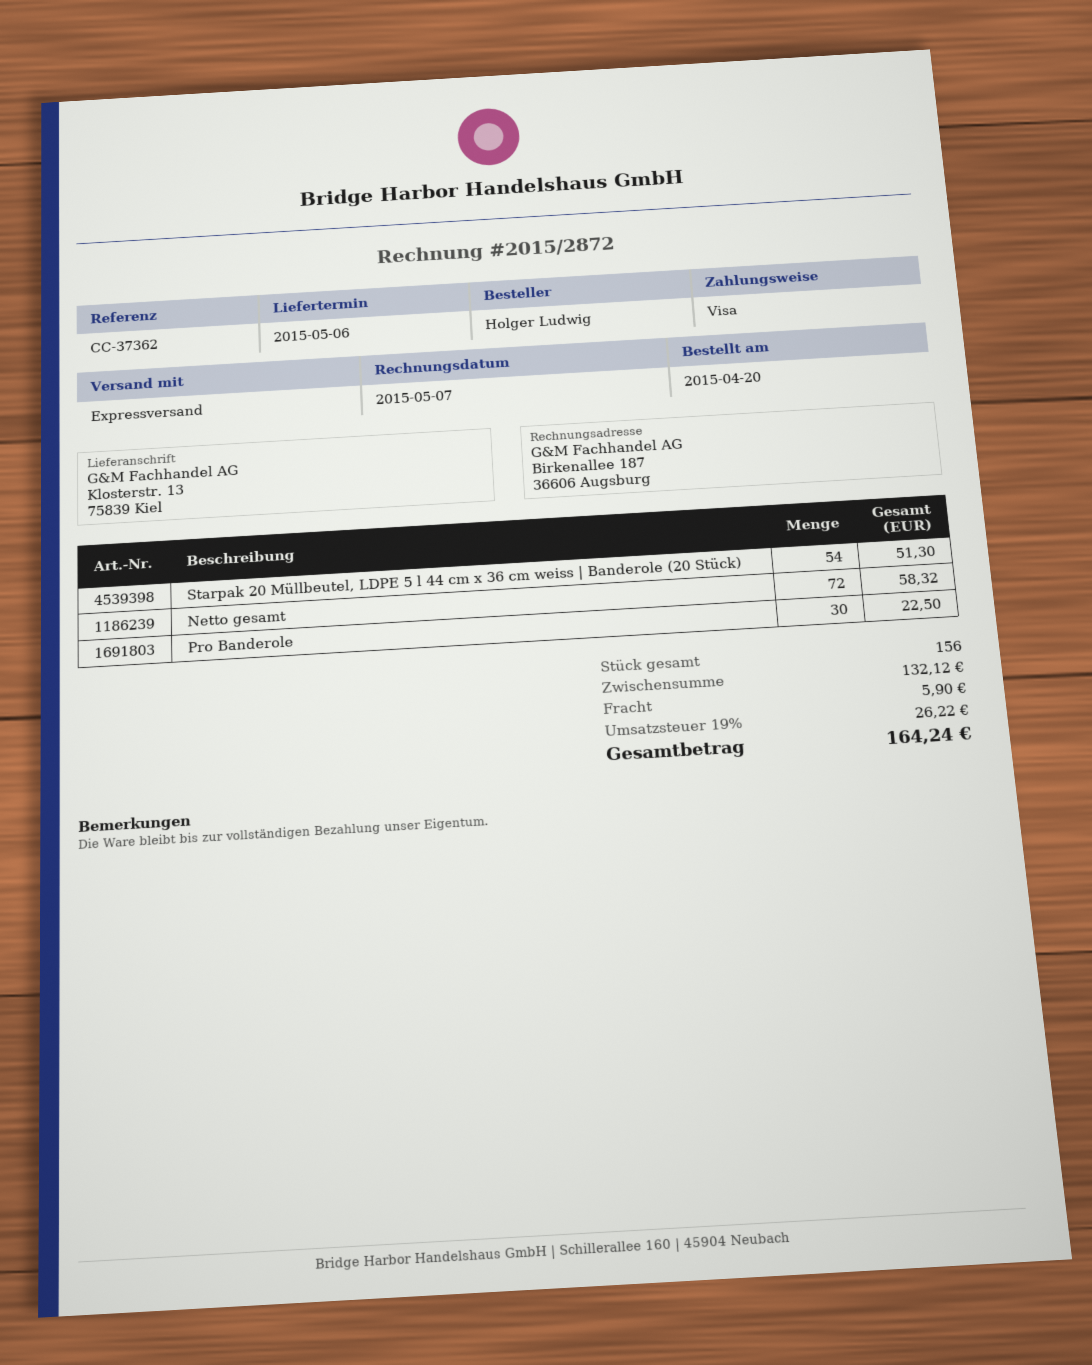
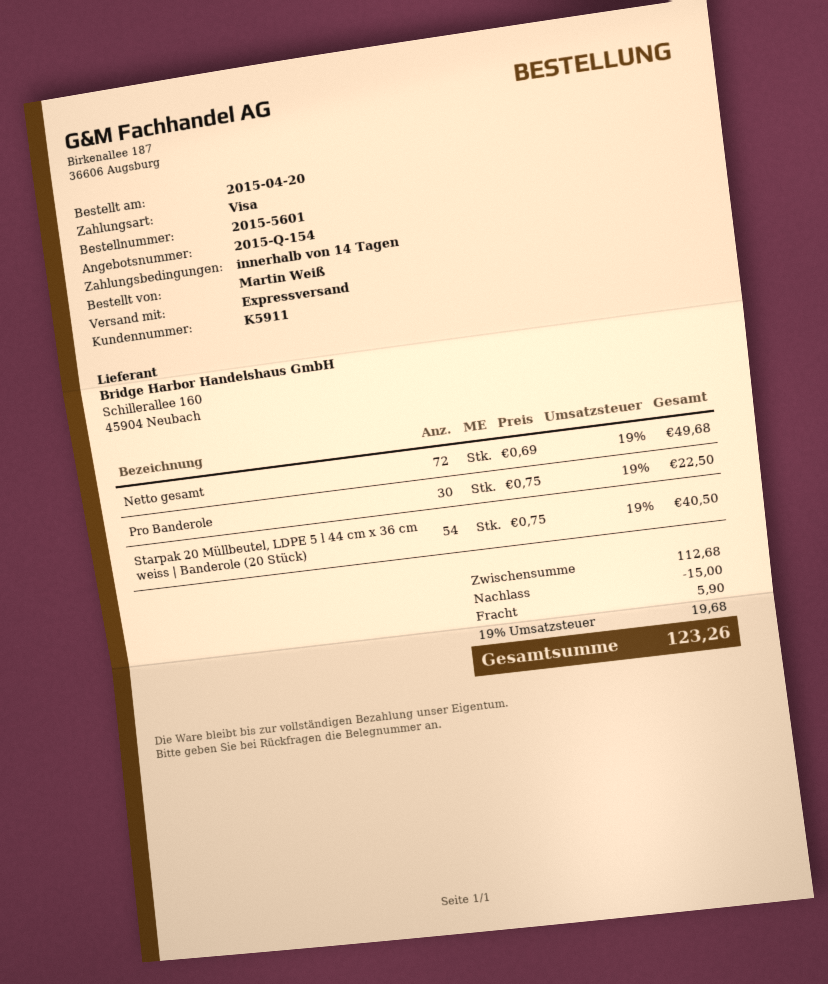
ordered by: Holger Ludwig -> Martin Weiß
Starpak 20 Müllbeutel, LDPE 5 l 44 cm x 36 cm weiss | Banderole (20 Stück): 54 for 51.30 -> 54 for 40.50
Netto gesamt: 72 for 58.32 -> 72 for 49.68
subtotal: 132.12 -> 112.68
discount: none -> 15.00
tax: 19% = 26.22 -> 19% = 19.68
total: 164.24 -> 123.26

